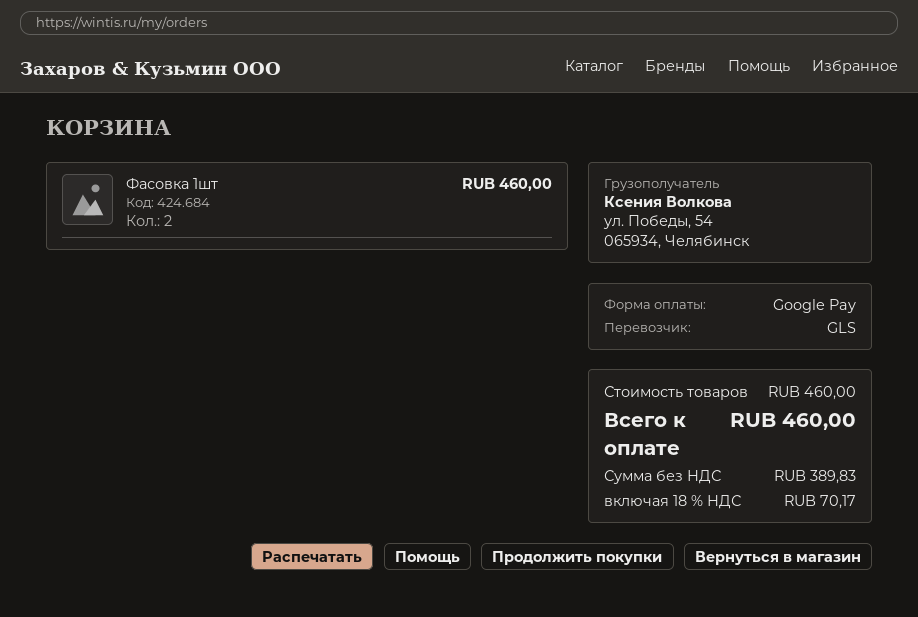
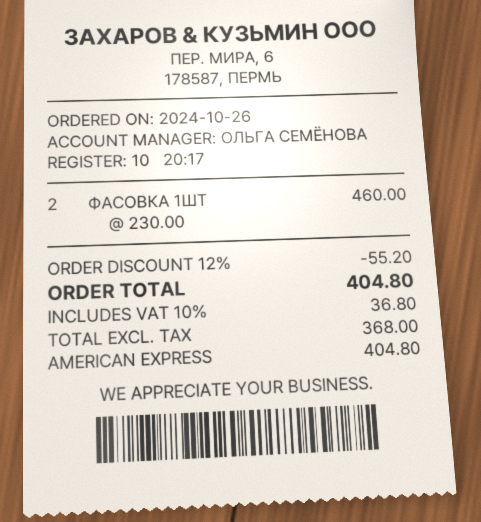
payment method: Google Pay -> American Express
discount: none -> 12% = 55.20
net: 389.83 -> 368.00
tax: 18% = 70.17 -> 10% = 36.80
total: 460.00 -> 404.80

